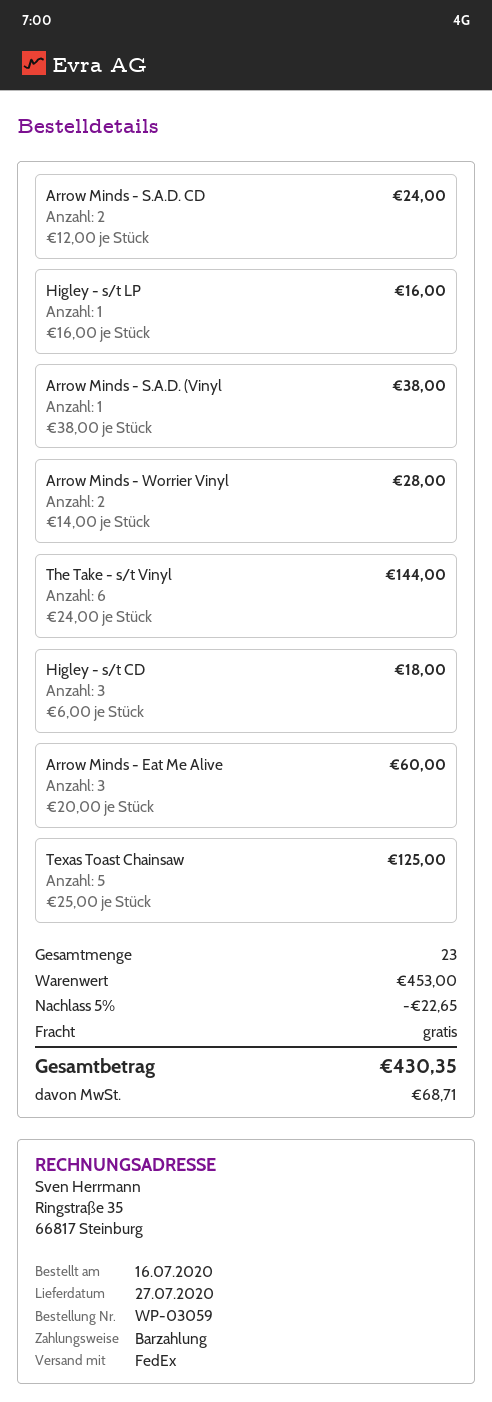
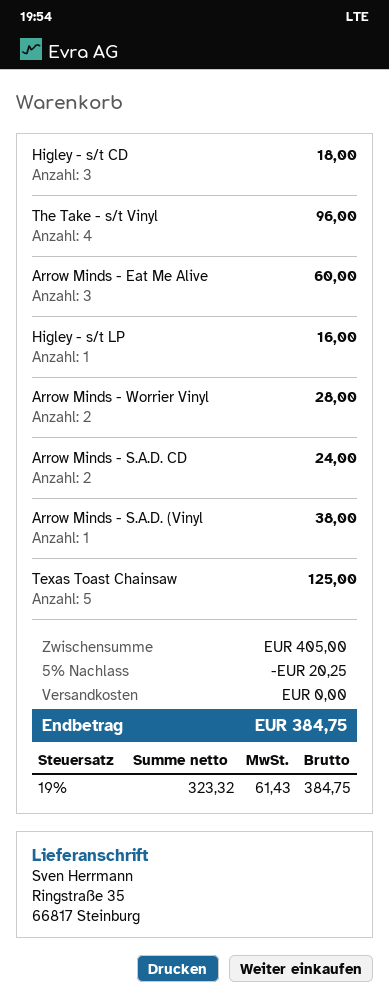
The Take - s/t Vinyl: 6 for 144.00 -> 4 for 96.00
subtotal: 453.00 -> 405.00
discount: 5% = 22.65 -> 5% = 20.25
tax: 68.71 -> 61.43
total: 430.35 -> 384.75

